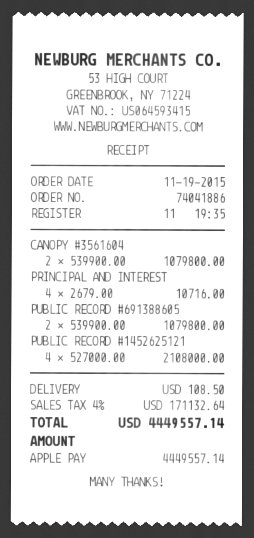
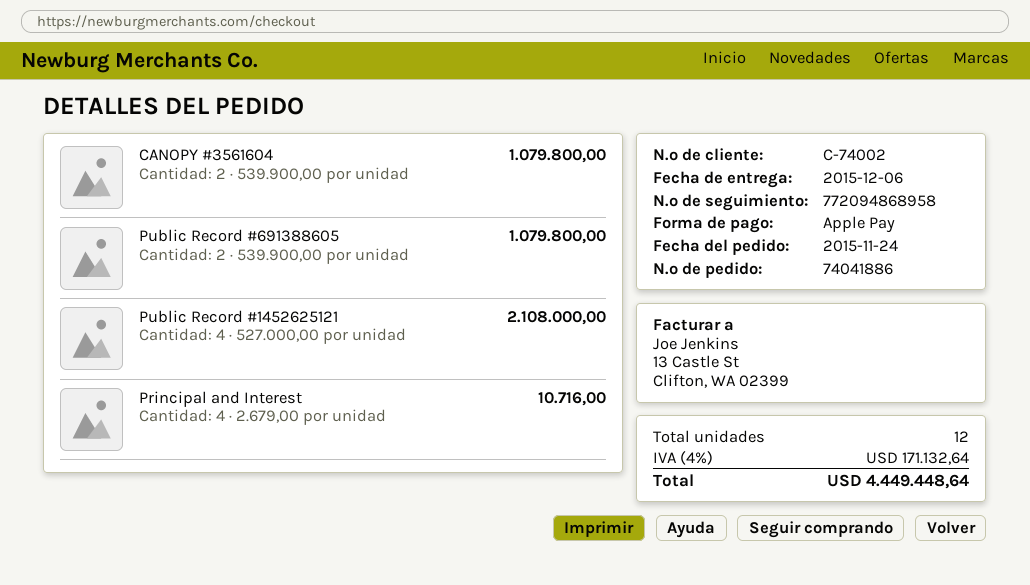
order date: 2015-11-19 -> 2015-11-24
shipping: 108.50 -> none
total: 4449557.14 -> 4449448.64

